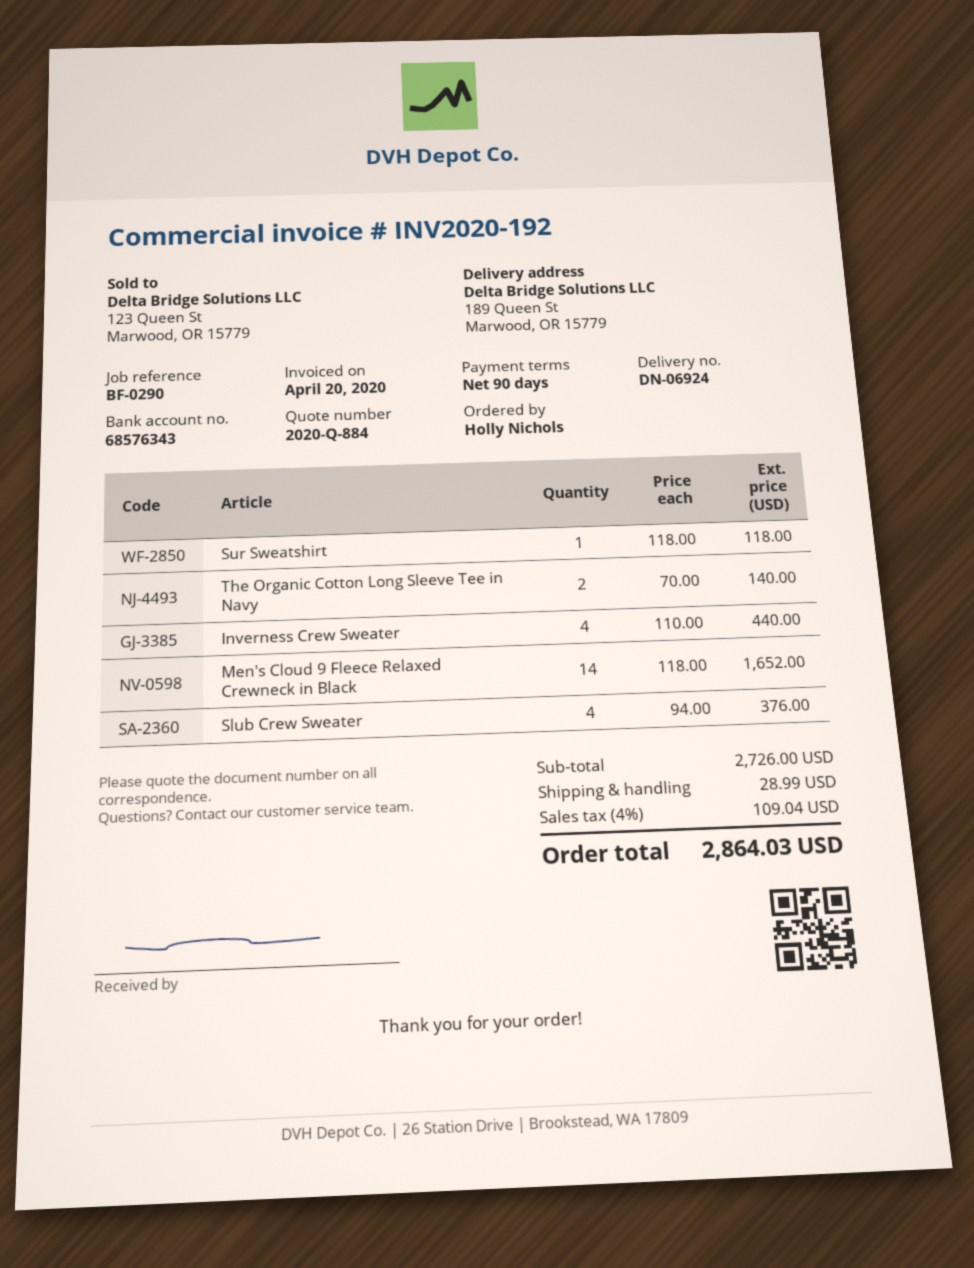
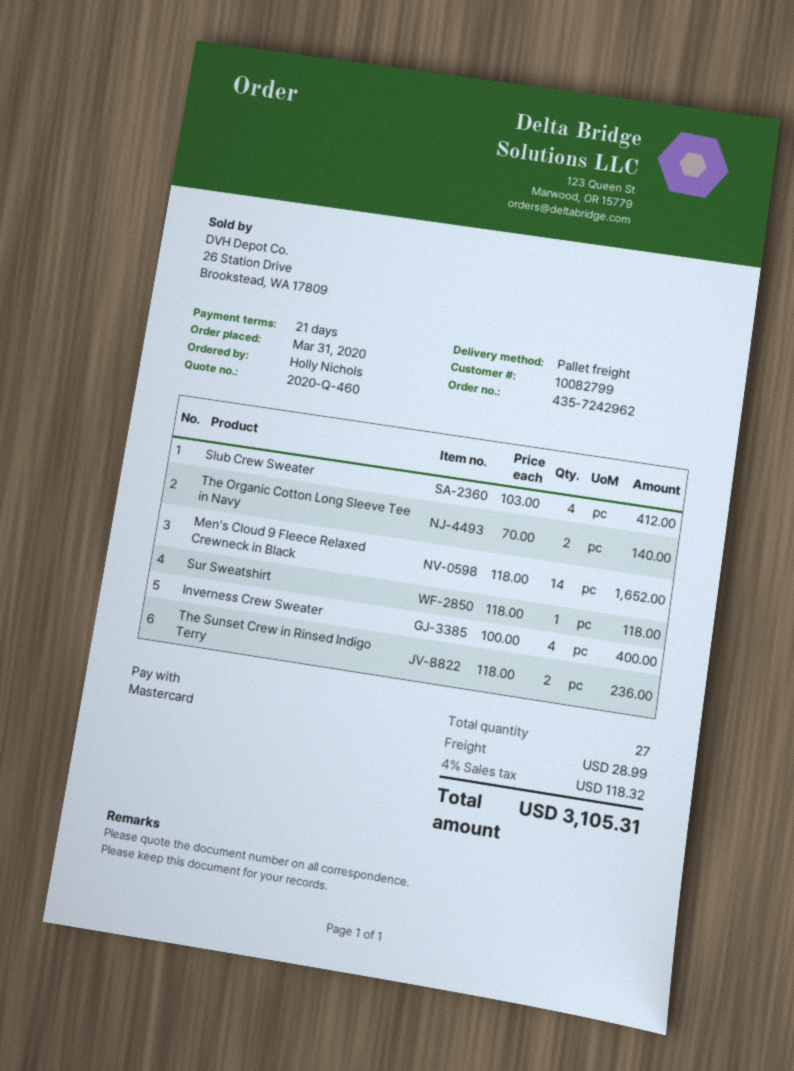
quote number: 2020-Q-884 -> 2020-Q-460
payment terms: 90 days -> 21 days
Inverness Crew Sweater: 4 x 110.00 = 440.00 -> 4 x 100.00 = 400.00
Slub Crew Sweater: 4 x 94.00 = 376.00 -> 4 x 103.00 = 412.00
The Sunset Crew in Rinsed Indigo Terry: none -> 2 x 118.00 = 236.00
tax: 4% = 109.04 -> 4% = 118.32
total: 2864.03 -> 3105.31

